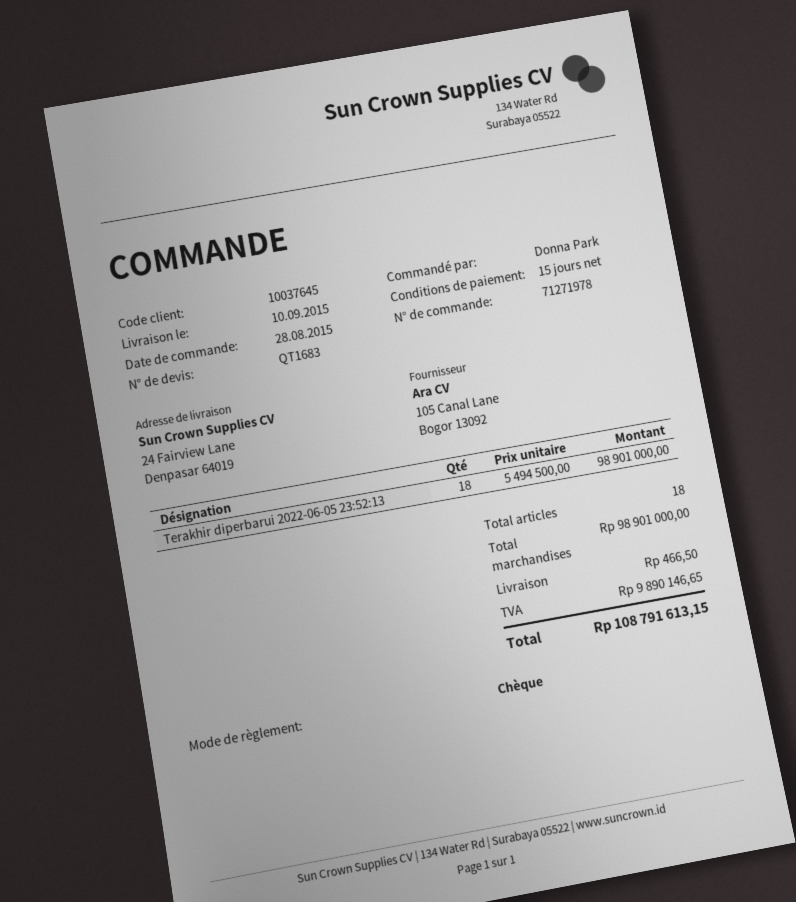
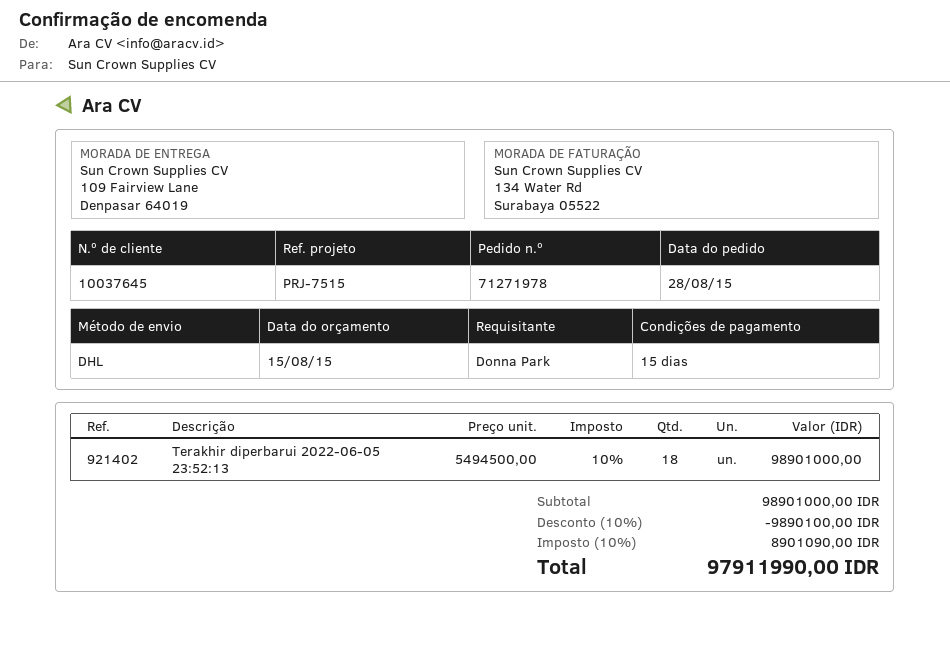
ship to: 24 Fairview Lane, Denpasar 64019 -> 109 Fairview Lane, Denpasar 64019
discount: none -> 10% = 9890100.00
shipping: 466.50 -> none
tax: 9890146.65 -> 8901090.00
total: 108791613.15 -> 97911990.00

